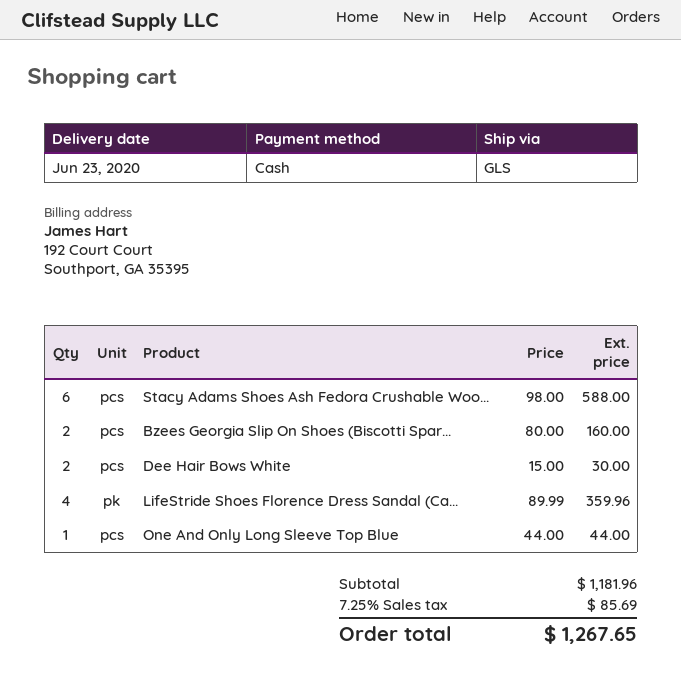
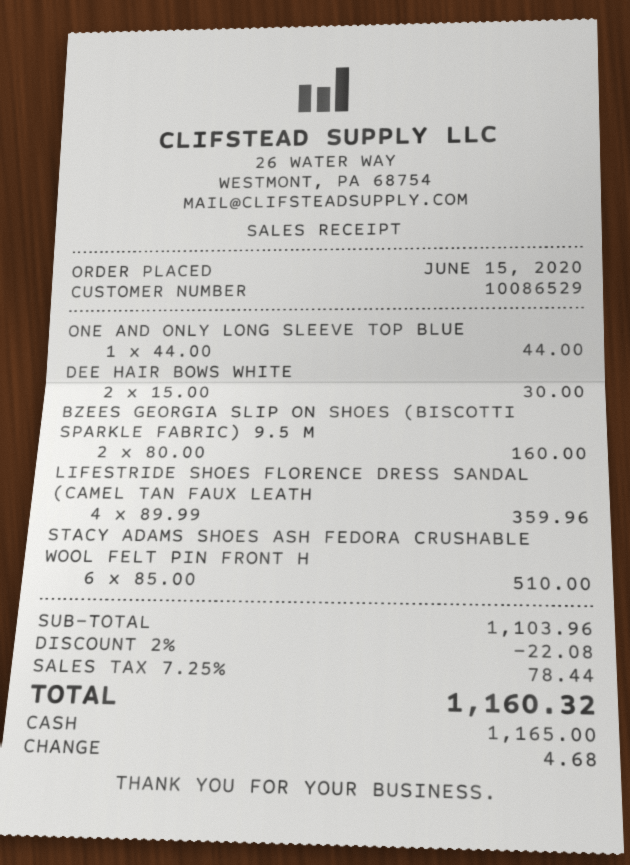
Stacy Adams Shoes Ash Fedora Crushable Woo...: 6 x 98.00 = 588.00 -> 6 x 85.00 = 510.00
subtotal: 1181.96 -> 1103.96
discount: none -> 2% = 22.08
tax: 7.25% = 85.69 -> 7.25% = 78.44
total: 1267.65 -> 1160.32

